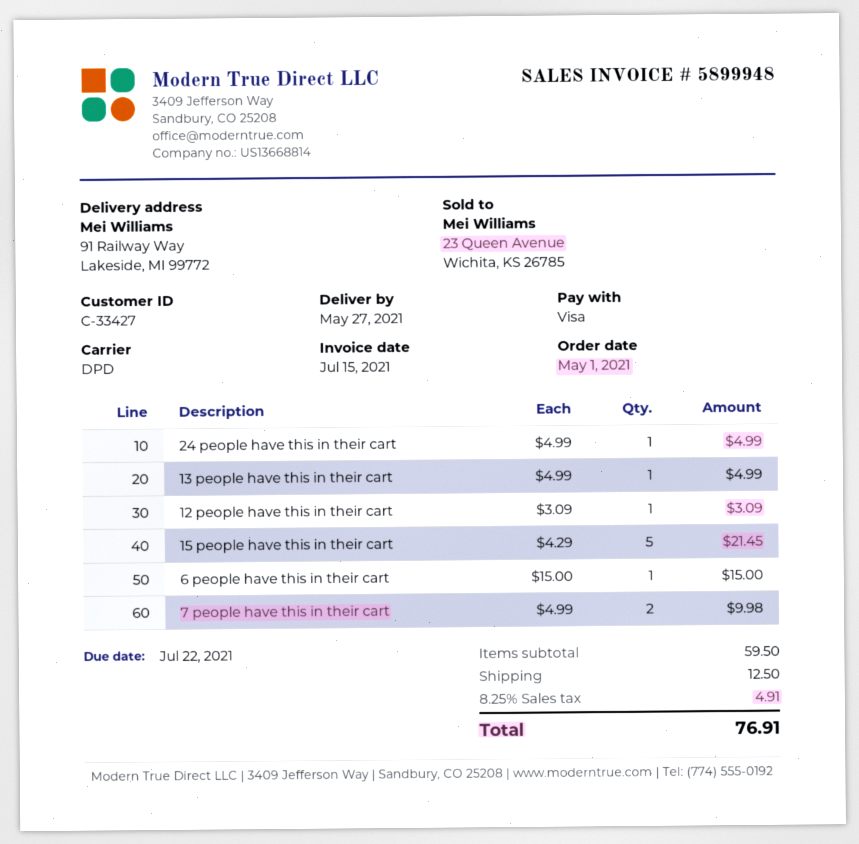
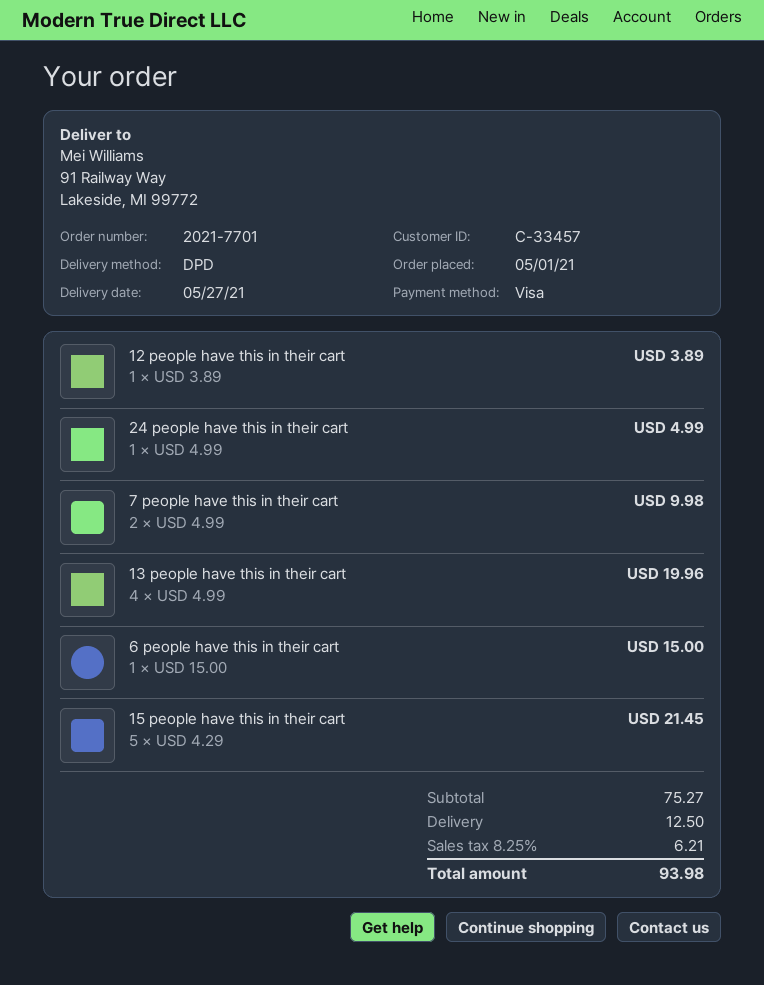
customer number: C-33427 -> C-33457
13 people have this in their cart: 1 x 4.99 = 4.99 -> 4 x 4.99 = 19.96
12 people have this in their cart: 1 x 3.09 = 3.09 -> 1 x 3.89 = 3.89
subtotal: 59.50 -> 75.27
tax: 8.25% = 4.91 -> 8.25% = 6.21
total: 76.91 -> 93.98

